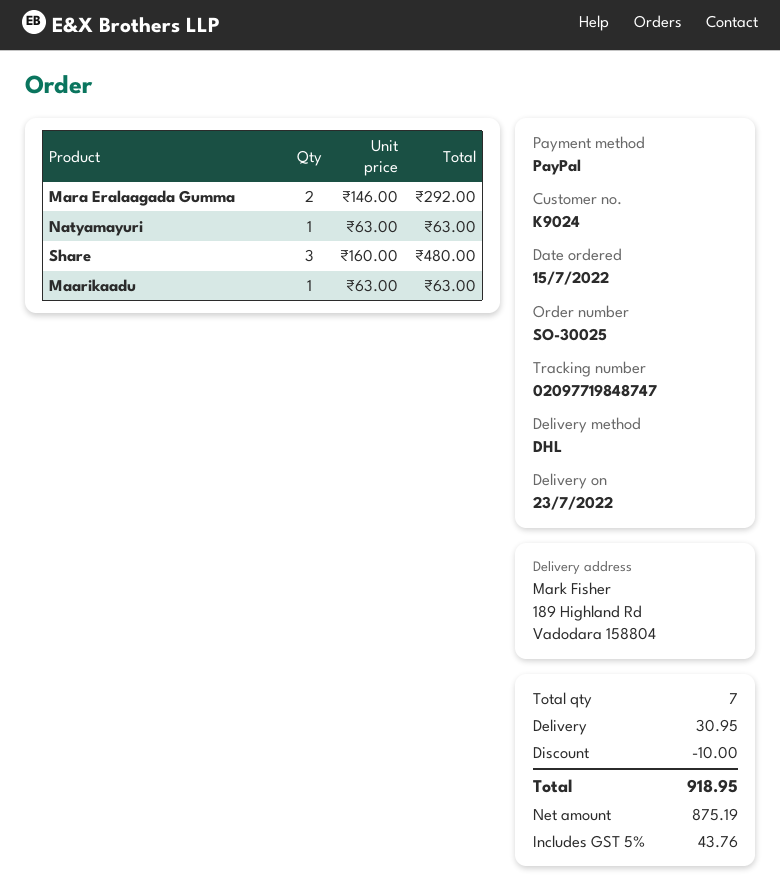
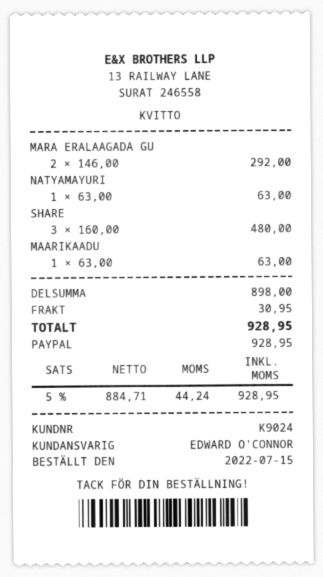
discount: 10.00 -> none
net: 875.19 -> 884.71
tax: 5% = 43.76 -> 5% = 44.24
total: 918.95 -> 928.95

